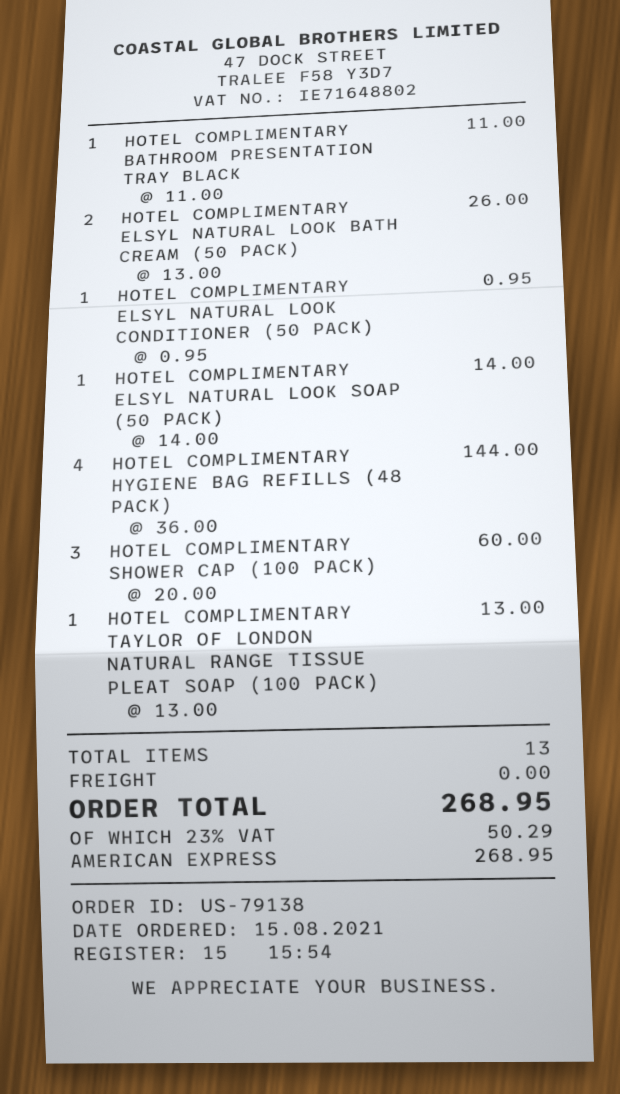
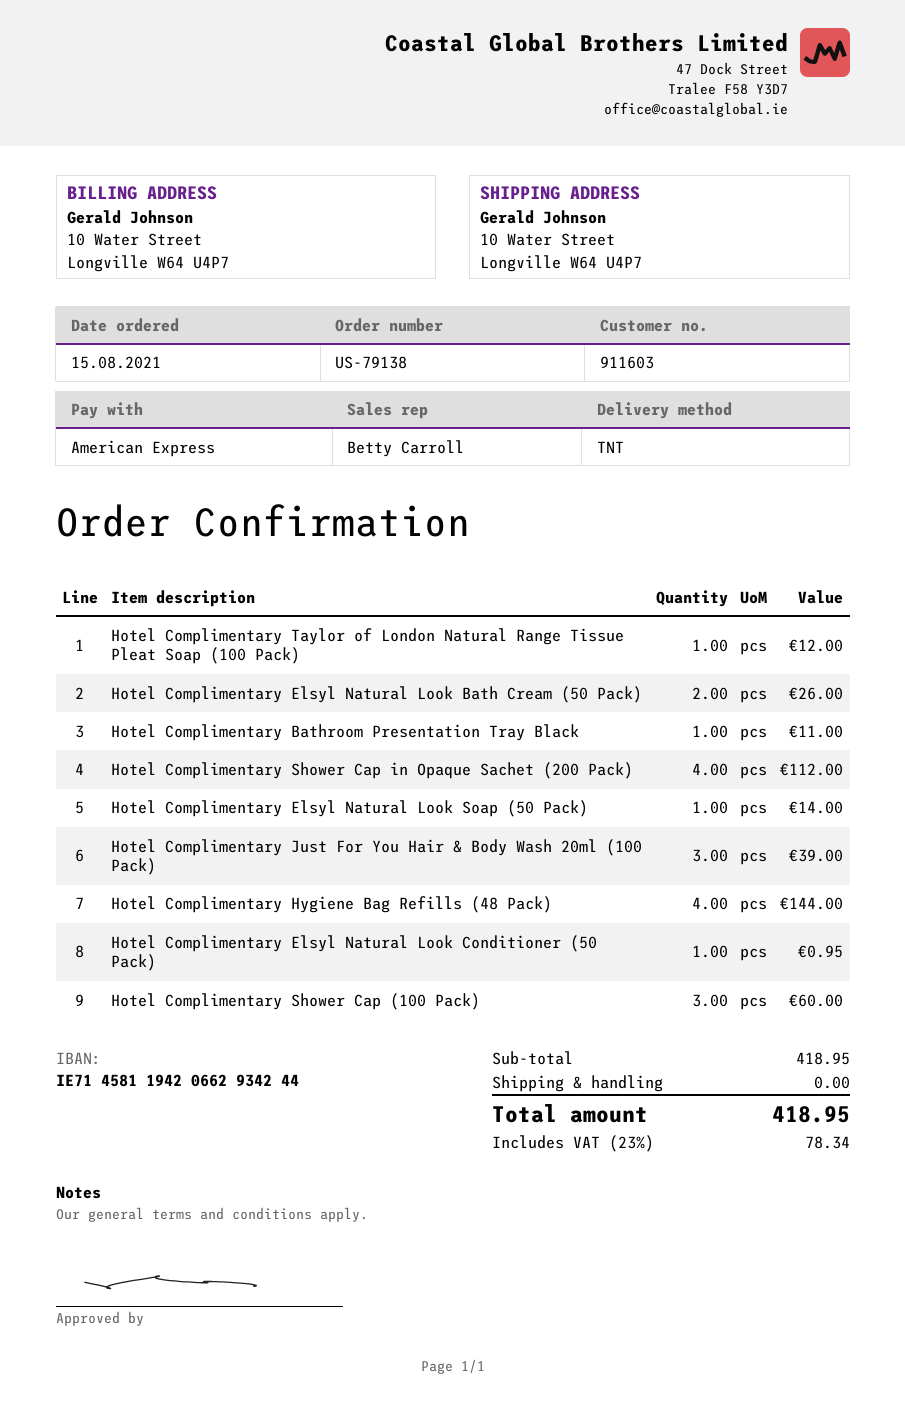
HOTEL COMPLIMENTARY TAYLOR OF LONDON NATURAL RANGE TISSUE PLEAT SOAP (100 PACK): 1 for 13.00 -> 1 for 12.00
Hotel Complimentary Shower Cap in Opaque Sachet (200 Pack): none -> 4 for 112.00
Hotel Complimentary Just For You Hair & Body Wash 20ml (100 Pack): none -> 3 for 39.00
tax: 23% = 50.29 -> 23% = 78.34
total: 268.95 -> 418.95

